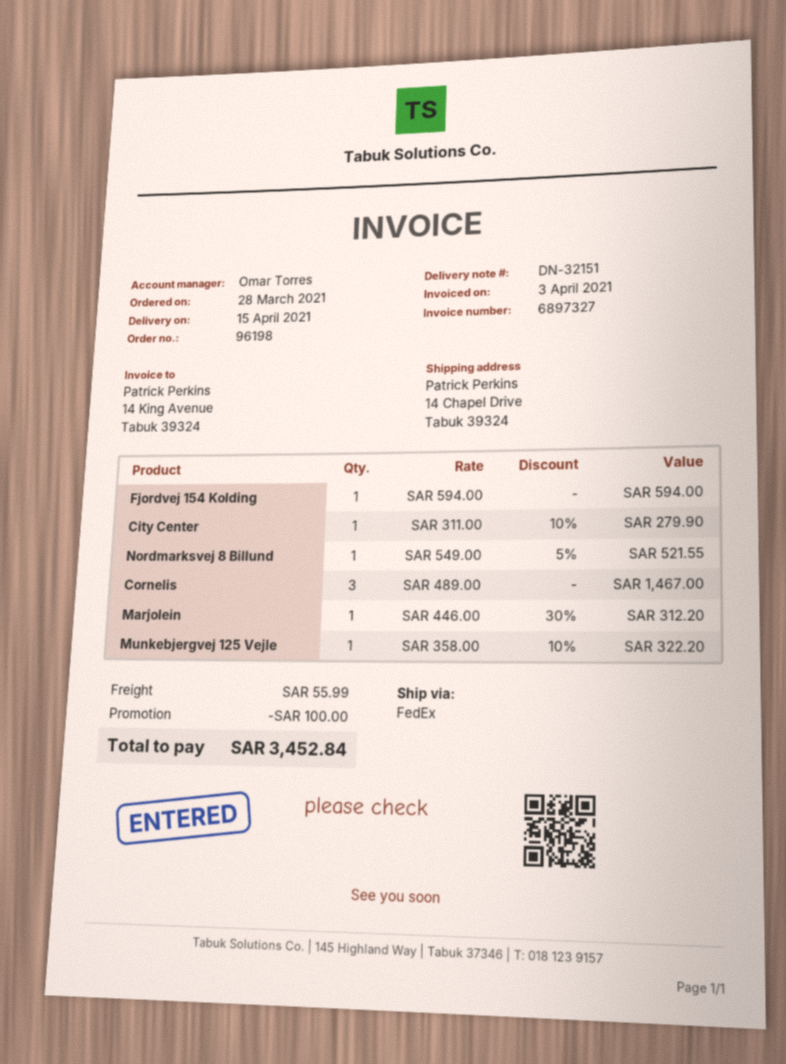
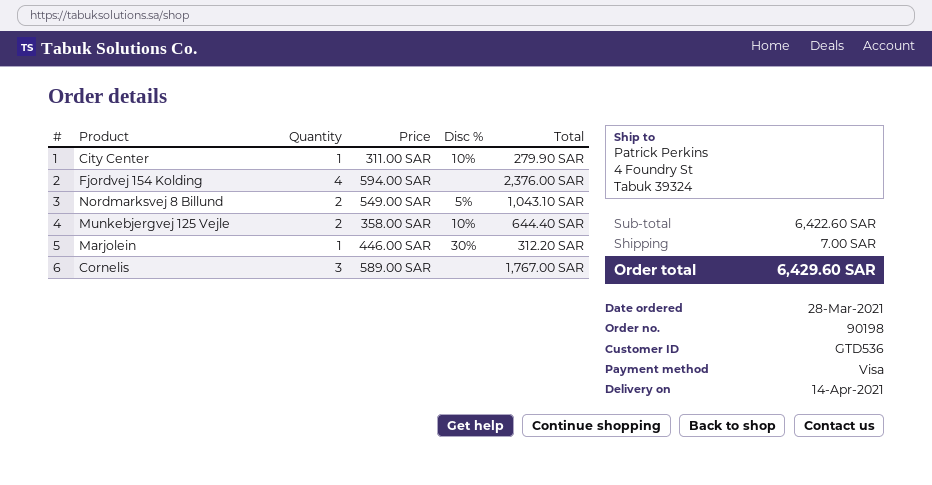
order number: 96198 -> 90198
delivery date: 2021-04-15 -> 2021-04-14
ship to: 14 Chapel Drive, Tabuk 39324 -> 4 Foundry St, Tabuk 39324
Fjordvej 154 Kolding: 1 x 594.00 = 594.00 -> 4 x 594.00 = 2376.00
Nordmarksvej 8 Billund: 1 x 549.00 - 5% = 521.55 -> 2 x 549.00 - 5% = 1043.10
Cornelis: 3 x 489.00 = 1467.00 -> 3 x 589.00 = 1767.00
Munkebjergvej 125 Vejle: 1 x 358.00 - 10% = 322.20 -> 2 x 358.00 - 10% = 644.40
discount: 100.00 -> none
shipping: 55.99 -> 7.00
total: 3452.84 -> 6429.60

